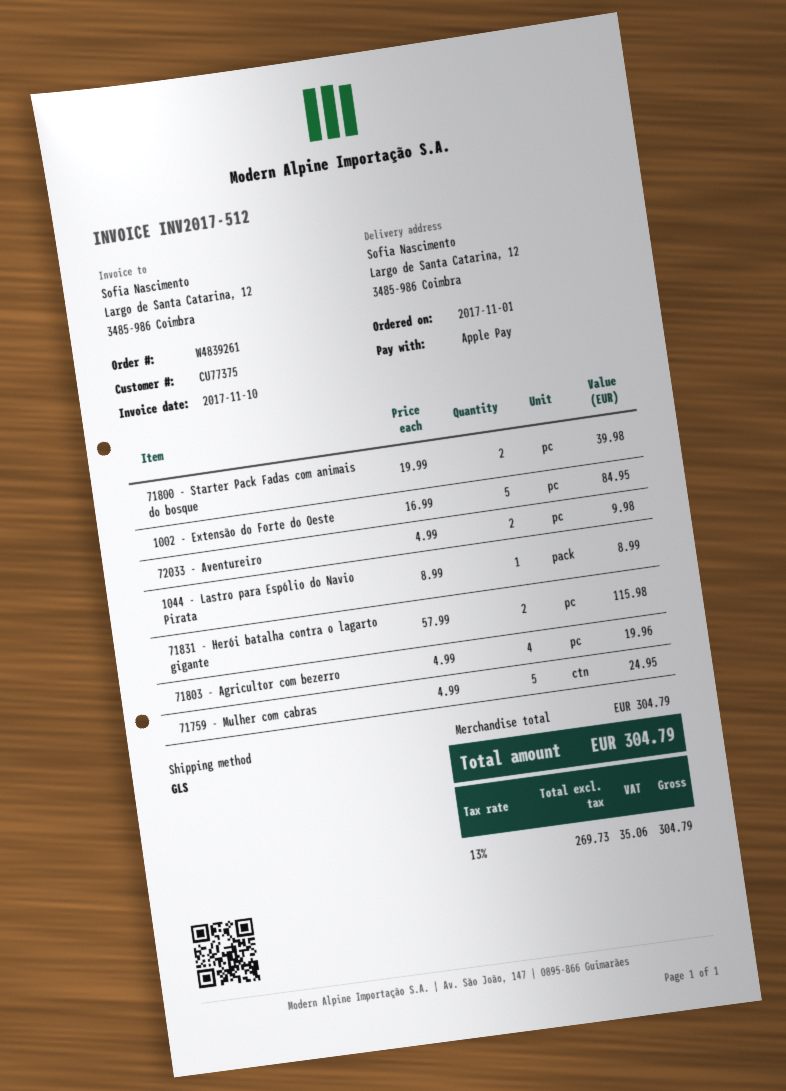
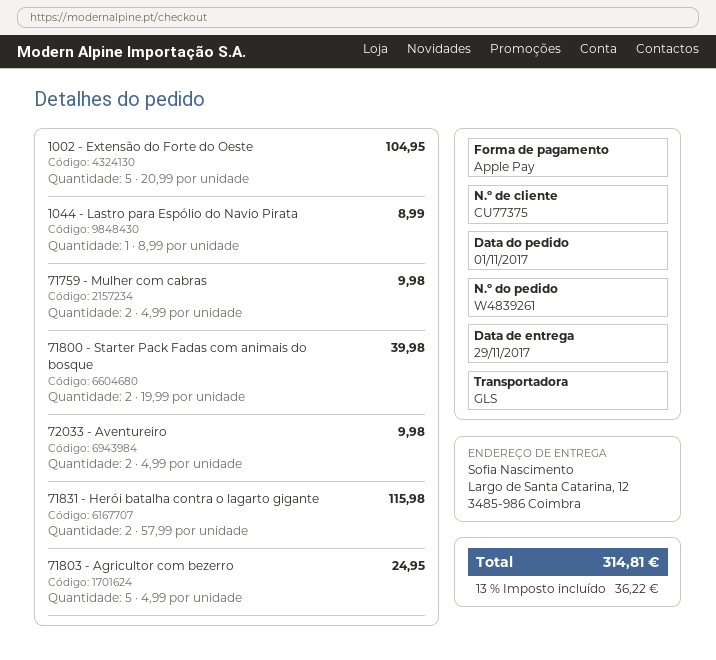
1002 - Extensão do Forte do Oeste: 5 x 16.99 = 84.95 -> 5 x 20.99 = 104.95
71803 - Agricultor com bezerro: 4 x 4.99 = 19.96 -> 5 x 4.99 = 24.95
71759 - Mulher com cabras: 5 x 4.99 = 24.95 -> 2 x 4.99 = 9.98
tax: 13% = 35.06 -> 13% = 36.22
total: 304.79 -> 314.81

